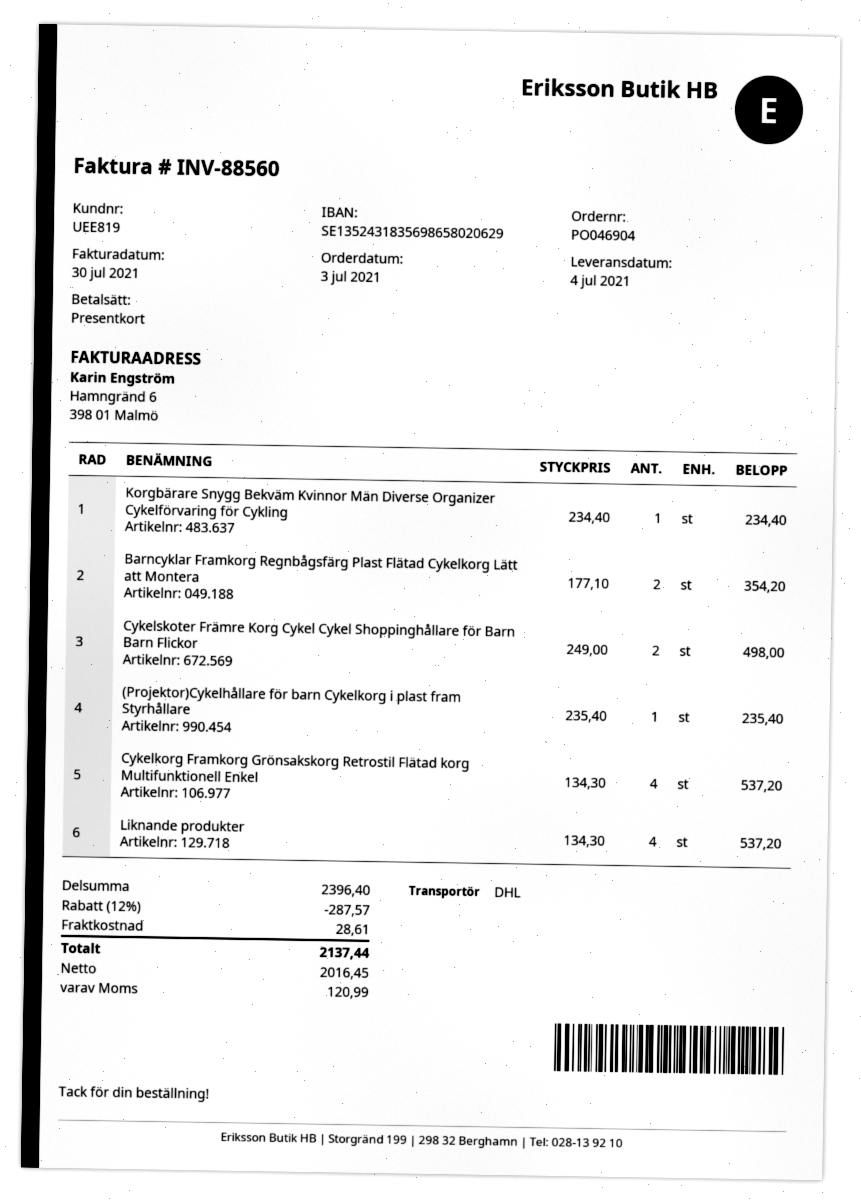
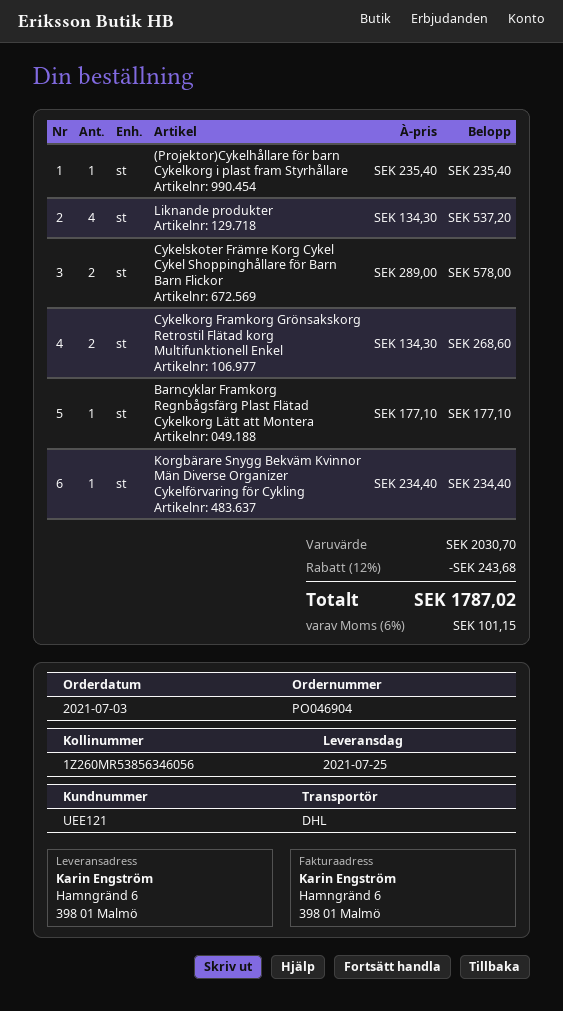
delivery date: 2021-07-04 -> 2021-07-25
customer number: UEE819 -> UEE121
Barncyklar Framkorg Regnbågsfärg Plast Flätad Cykelkorg Lätt att Montera: 2 x 177.10 = 354.20 -> 1 x 177.10 = 177.10
Cykelskoter Främre Korg Cykel Cykel Shoppinghållare för Barn Barn Flickor: 2 x 249.00 = 498.00 -> 2 x 289.00 = 578.00
Cykelkorg Framkorg Grönsakskorg Retrostil Flätad korg Multifunktionell Enkel: 4 x 134.30 = 537.20 -> 2 x 134.30 = 268.60
subtotal: 2396.40 -> 2030.70
discount: 12% = 287.57 -> 12% = 243.68
shipping: 28.61 -> none
tax: 120.99 -> 101.15
total: 2137.44 -> 1787.02

